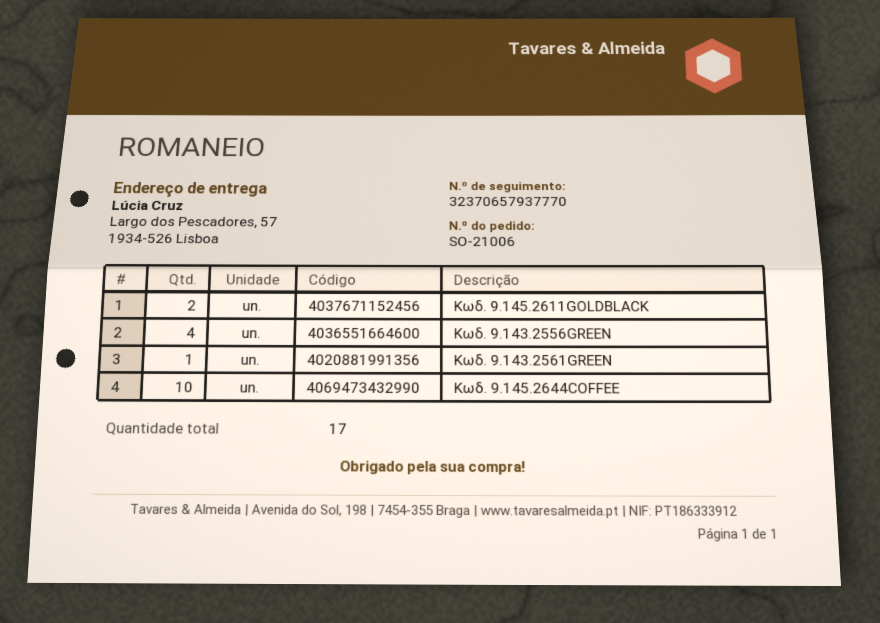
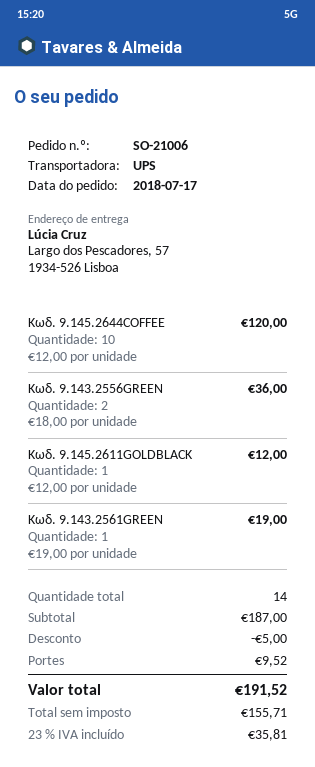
Κωδ. 9.145.2611GOLDBLACK: 2 -> 1
Κωδ. 9.143.2556GREEN: 4 -> 2
total quantity: 17 -> 14

